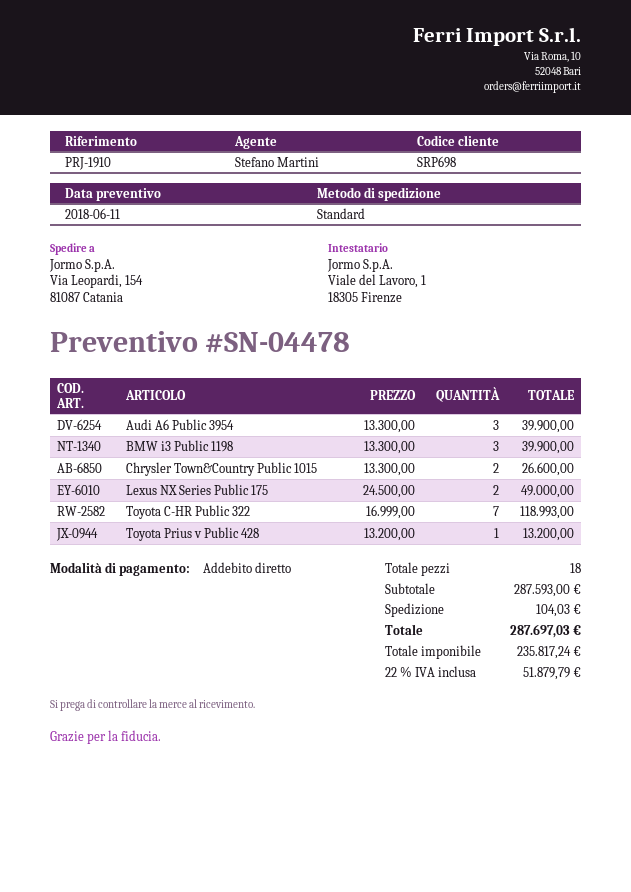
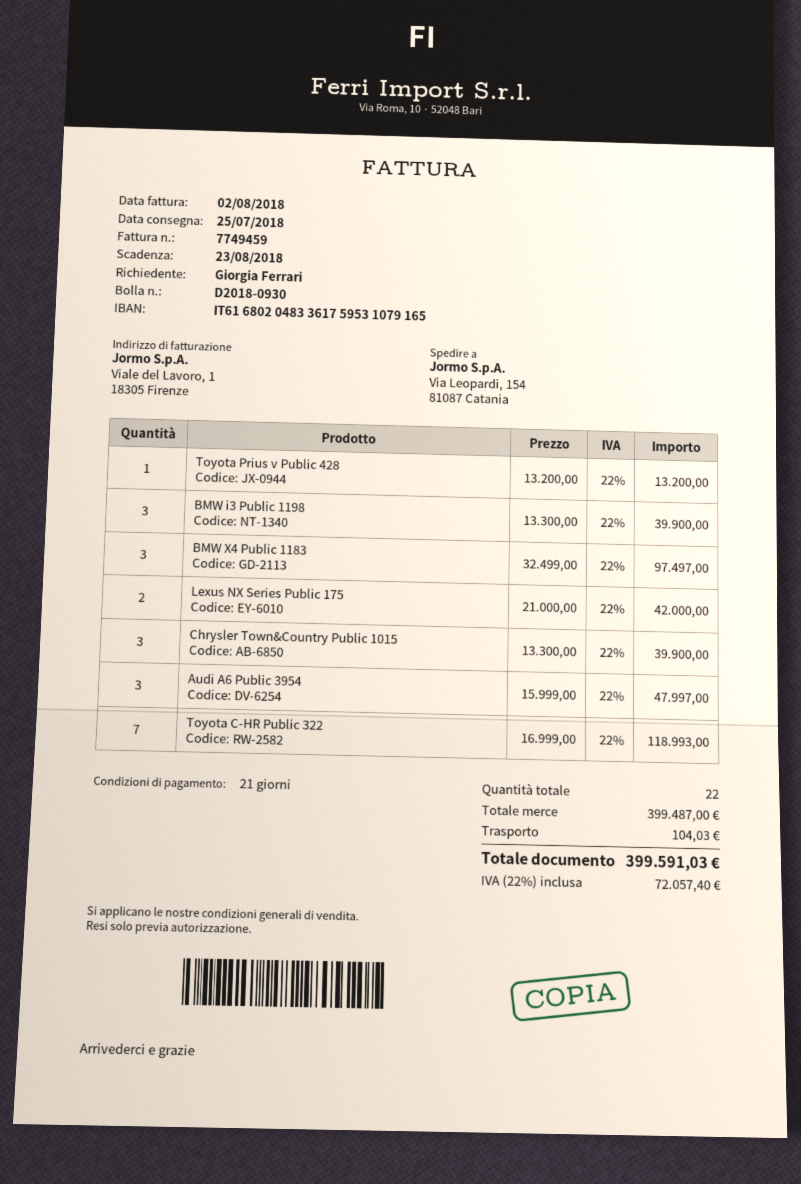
Audi A6 Public 3954: 3 x 13300.00 = 39900.00 -> 3 x 15999.00 = 47997.00
Chrysler Town&Country Public 1015: 2 x 13300.00 = 26600.00 -> 3 x 13300.00 = 39900.00
Lexus NX Series Public 175: 2 x 24500.00 = 49000.00 -> 2 x 21000.00 = 42000.00
BMW X4 Public 1183: none -> 3 x 32499.00 = 97497.00
total quantity: 18 -> 22
subtotal: 287593.00 -> 399487.00
tax: 22% = 51879.79 -> 22% = 72057.40
total: 287697.03 -> 399591.03

